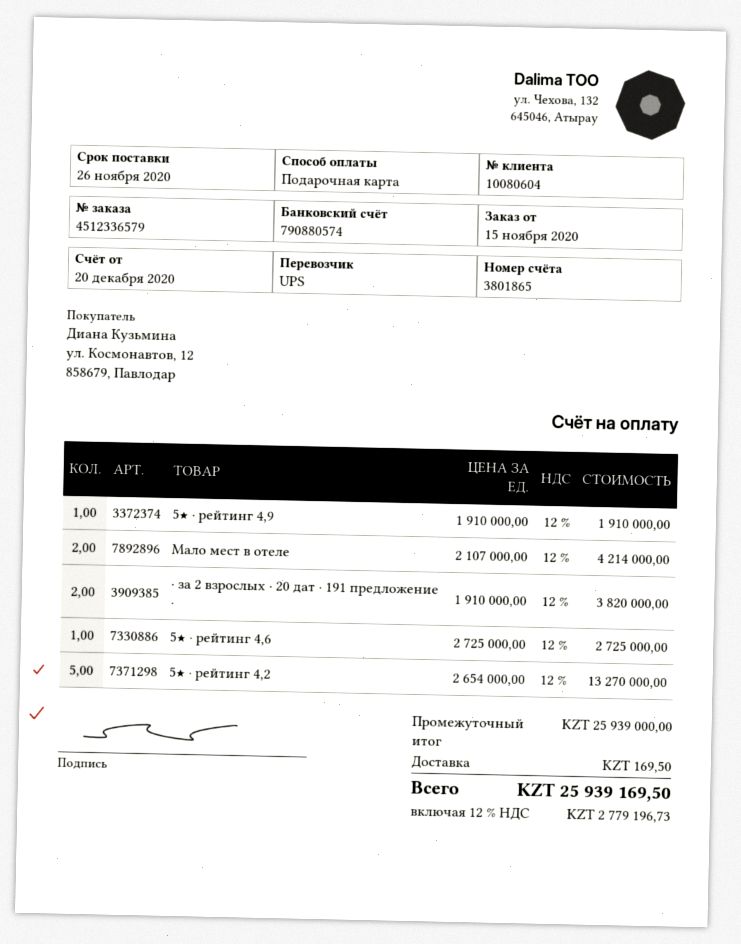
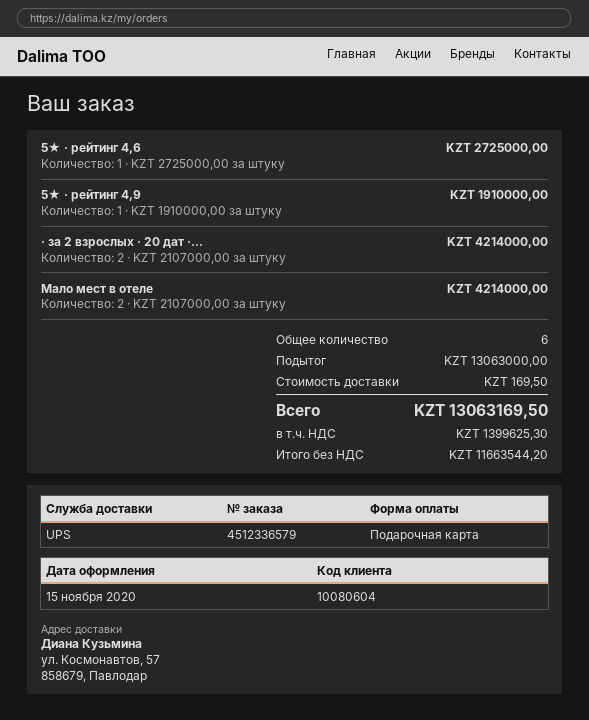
· за 2 взрослых · 20 дат · 191 предложение ·: 2 x 1910000.00 = 3820000.00 -> 2 x 2107000.00 = 4214000.00
5★ · рейтинг 4,2: 5 x 2654000.00 = 13270000.00 -> none
subtotal: 25939000.00 -> 13063000.00
tax: 2779196.73 -> 1399625.30
total: 25939169.50 -> 13063169.50

